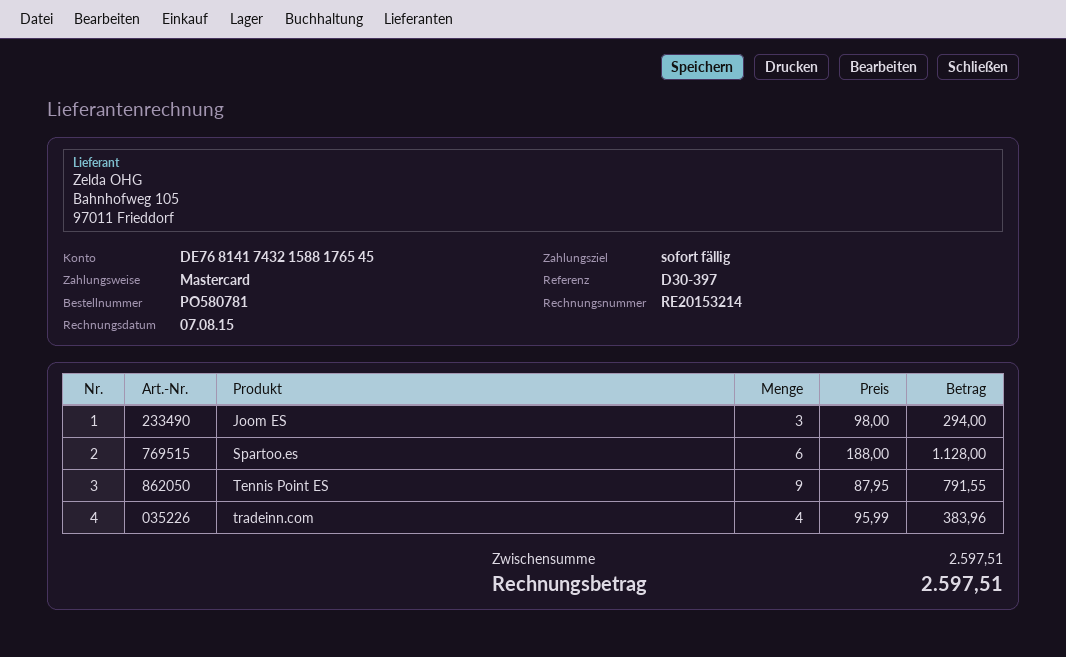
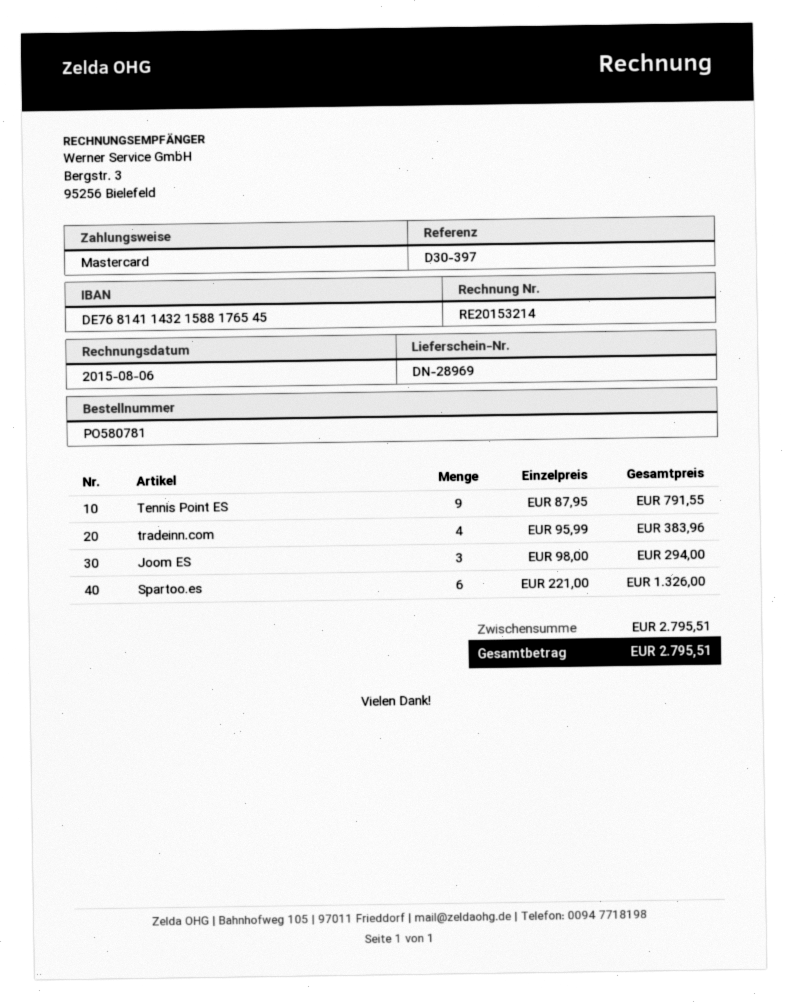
invoice date: 2015-08-07 -> 2015-08-06
bank account: DE76814174321588176545 -> DE76814114321588176545
Spartoo.es: 6 x 188.00 = 1128.00 -> 6 x 221.00 = 1326.00
subtotal: 2597.51 -> 2795.51
total: 2597.51 -> 2795.51

